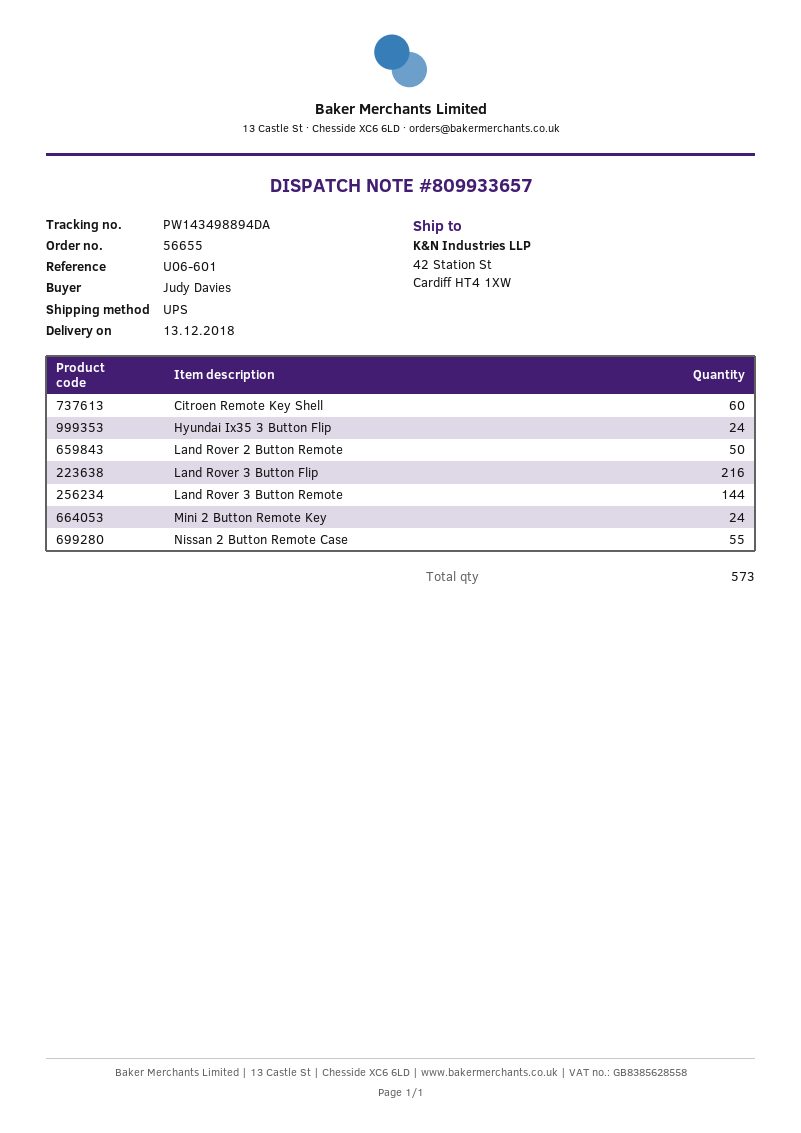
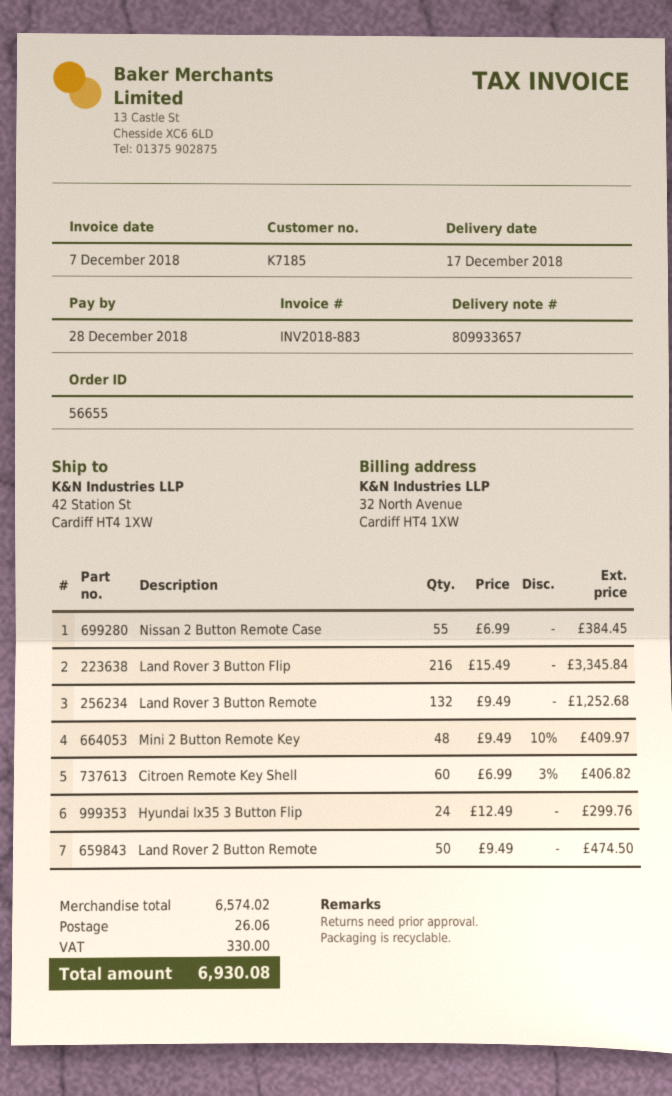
delivery date: 2018-12-13 -> 2018-12-17
Land Rover 3 Button Remote: 144 -> 132
Mini 2 Button Remote Key: 24 -> 48

